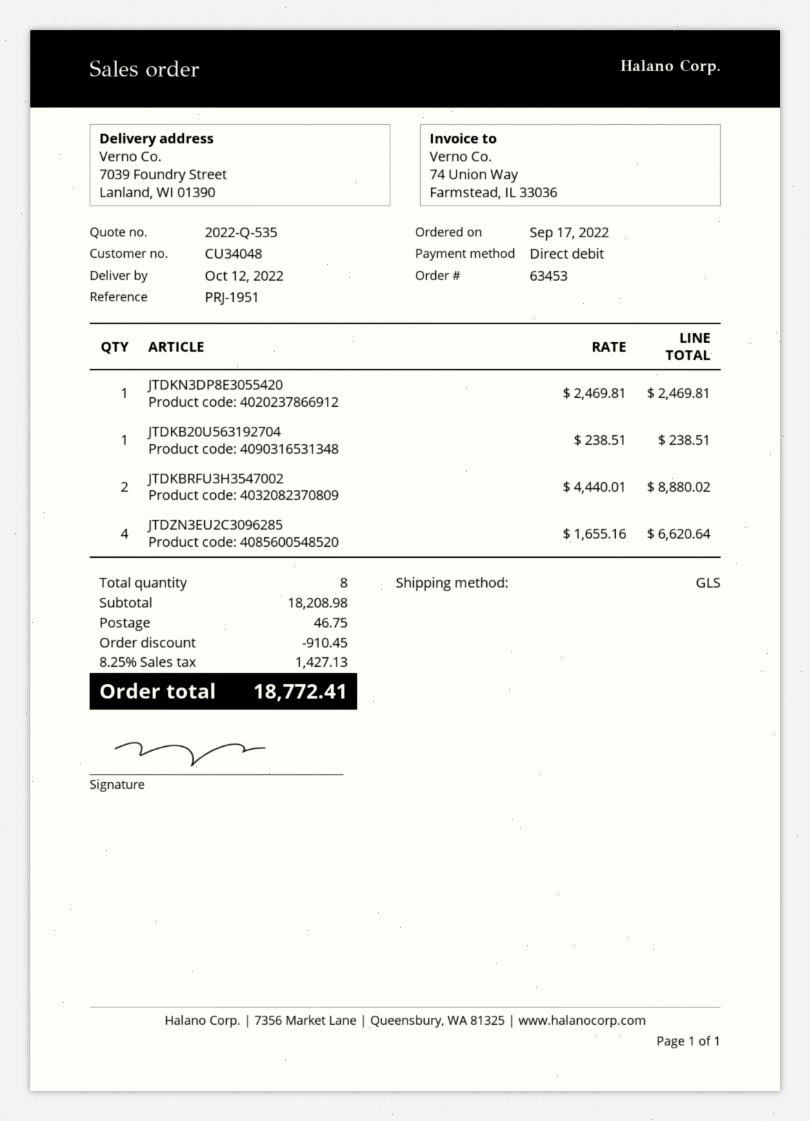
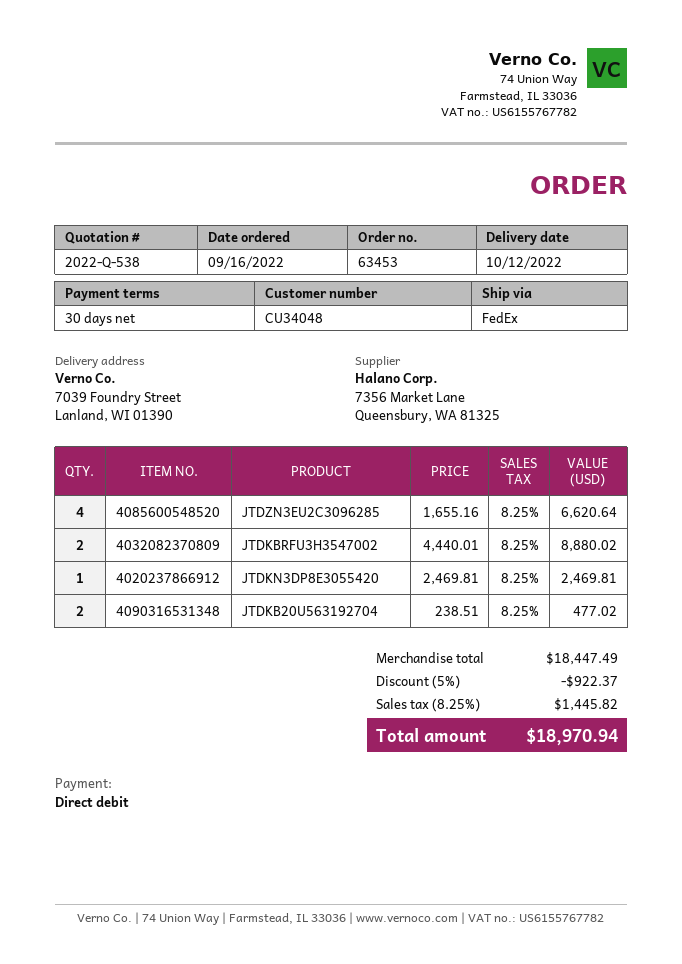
quote number: 2022-Q-535 -> 2022-Q-538
order date: 2022-09-17 -> 2022-09-16
shipping method: GLS -> FedEx
JTDKB20U563192704: 1 x 238.51 = 238.51 -> 2 x 238.51 = 477.02
subtotal: 18208.98 -> 18447.49
discount: 910.45 -> 922.37
shipping: 46.75 -> none
tax: 8.25% = 1427.13 -> 8.25% = 1445.82
total: 18772.41 -> 18970.94

